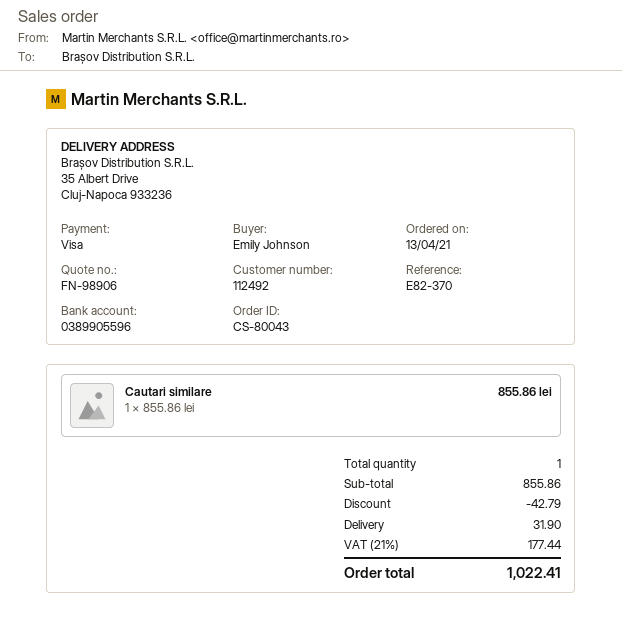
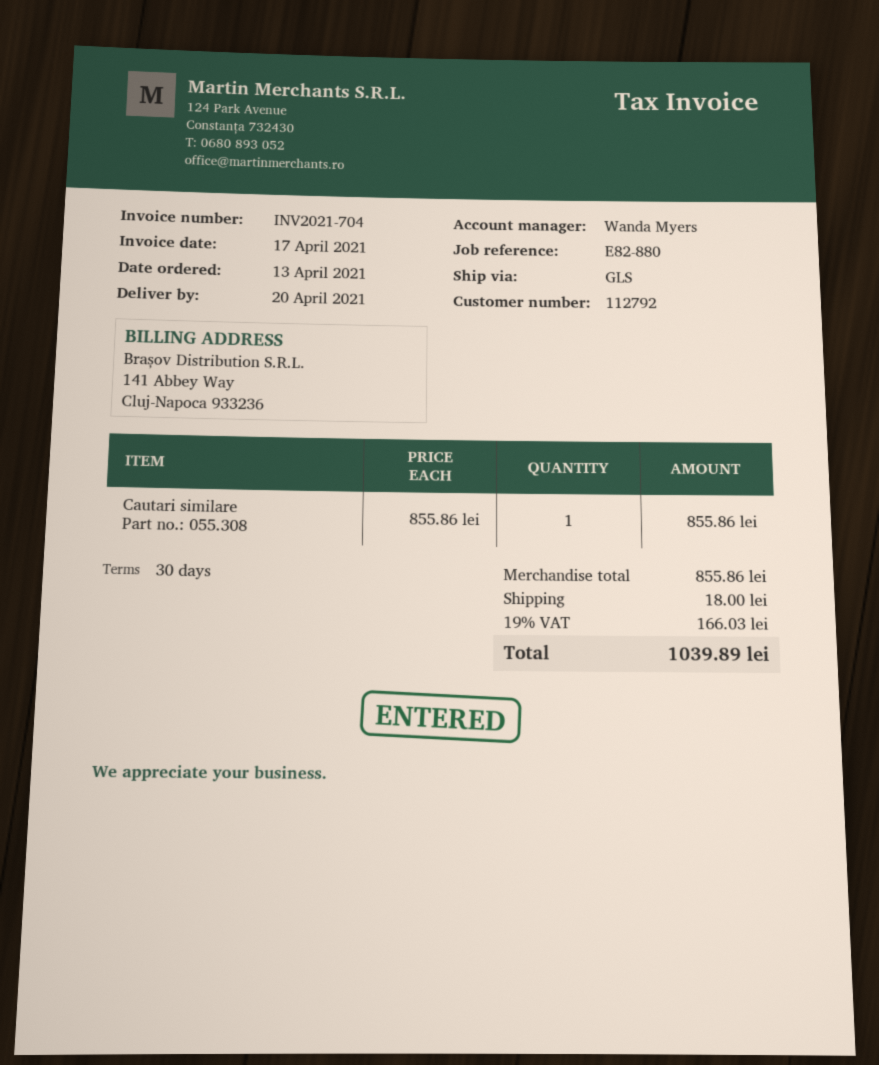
customer number: 112492 -> 112792
reference: E82-370 -> E82-880
discount: 42.79 -> none
shipping: 31.90 -> 18.00
tax: 21% = 177.44 -> 19% = 166.03
total: 1022.41 -> 1039.89

